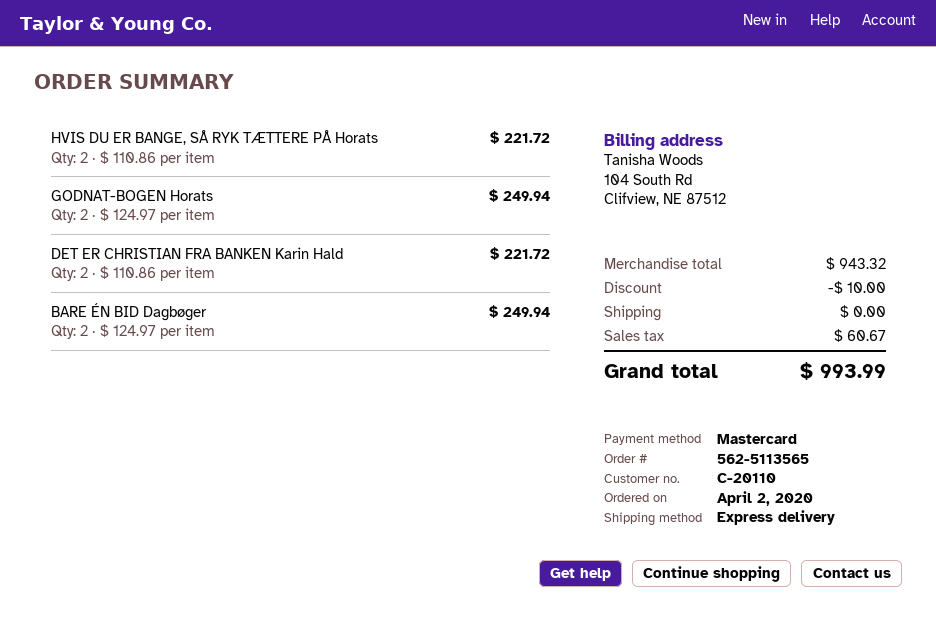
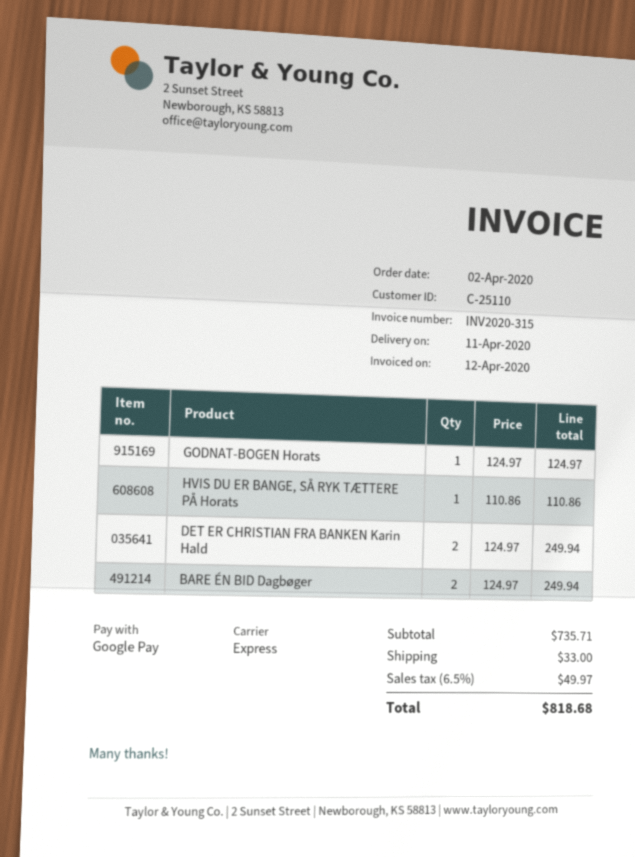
customer number: C-20110 -> C-25110
payment method: Mastercard -> Google Pay
HVIS DU ER BANGE, SÅ RYK TÆTTERE PÅ Horats: 2 x 110.86 = 221.72 -> 1 x 110.86 = 110.86
GODNAT-BOGEN Horats: 2 x 124.97 = 249.94 -> 1 x 124.97 = 124.97
DET ER CHRISTIAN FRA BANKEN Karin Hald: 2 x 110.86 = 221.72 -> 2 x 124.97 = 249.94
subtotal: 943.32 -> 735.71
discount: 10.00 -> none
shipping: 0.00 -> 33.00
tax: 60.67 -> 49.97
total: 993.99 -> 818.68

